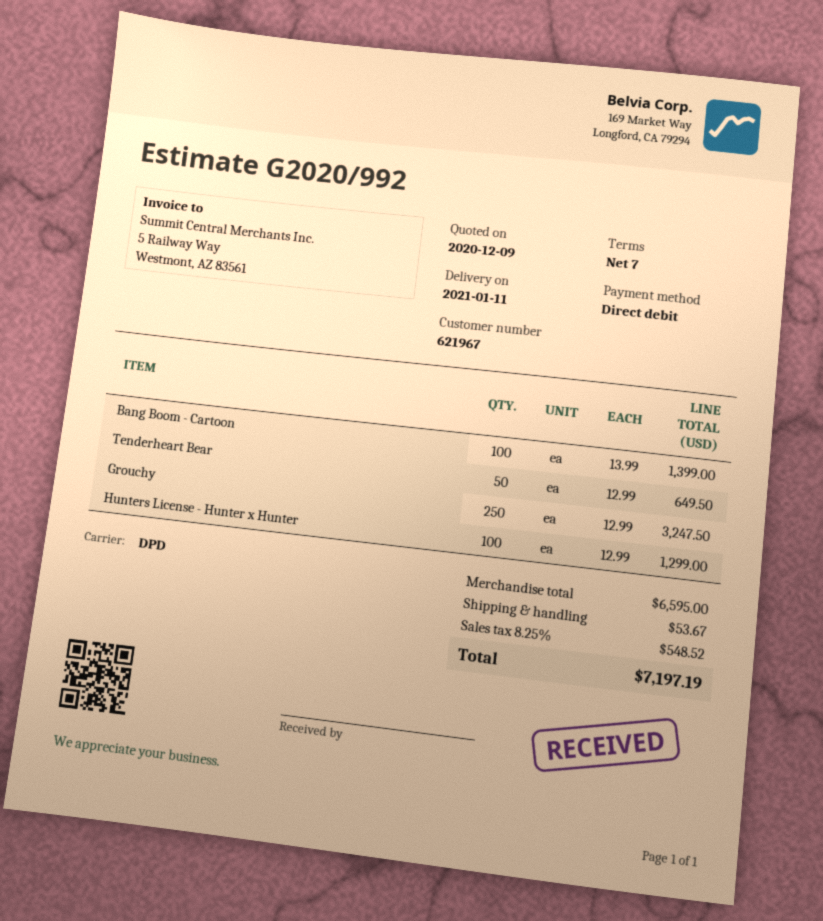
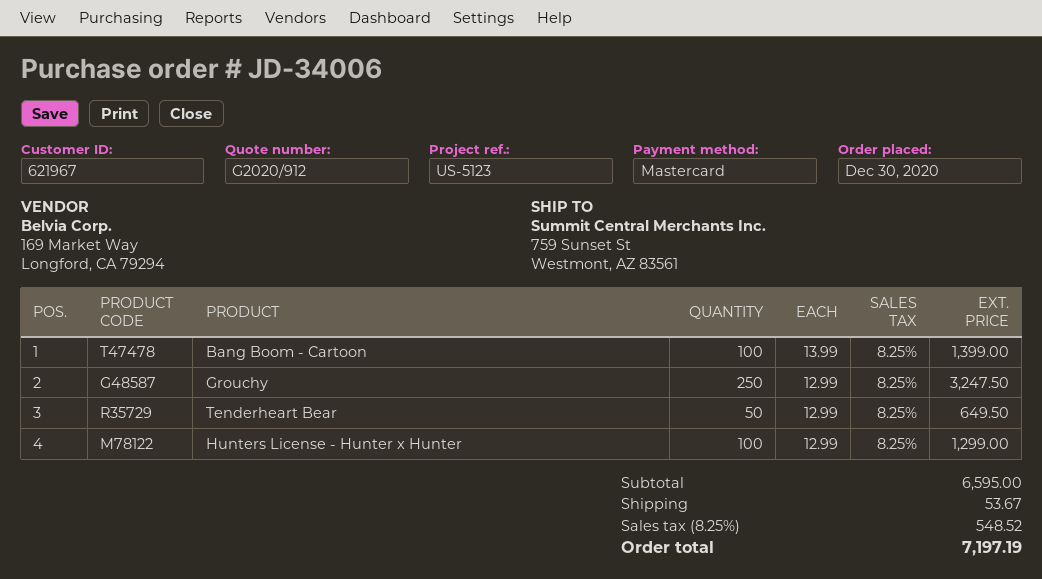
quote number: G2020/992 -> G2020/912
payment method: direct debit -> Mastercard

